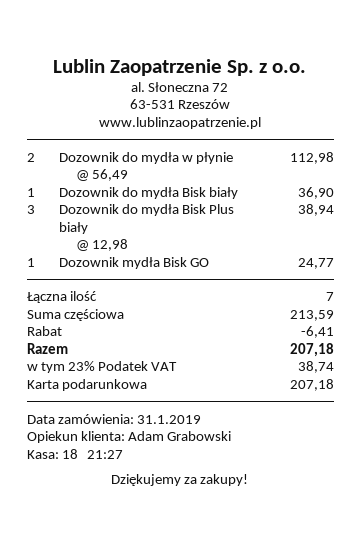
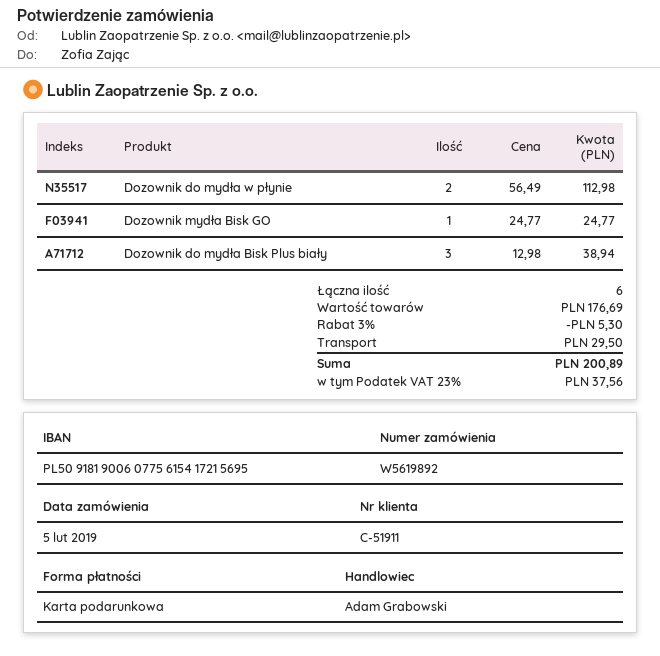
order date: 2019-01-31 -> 2019-02-05
Dozownik do mydła Bisk biały: 1 x 36.90 = 36.90 -> none
total quantity: 7 -> 6
subtotal: 213.59 -> 176.69
discount: 6.41 -> 5.30
shipping: none -> 29.50
tax: 23% = 38.74 -> 23% = 37.56
total: 207.18 -> 200.89

